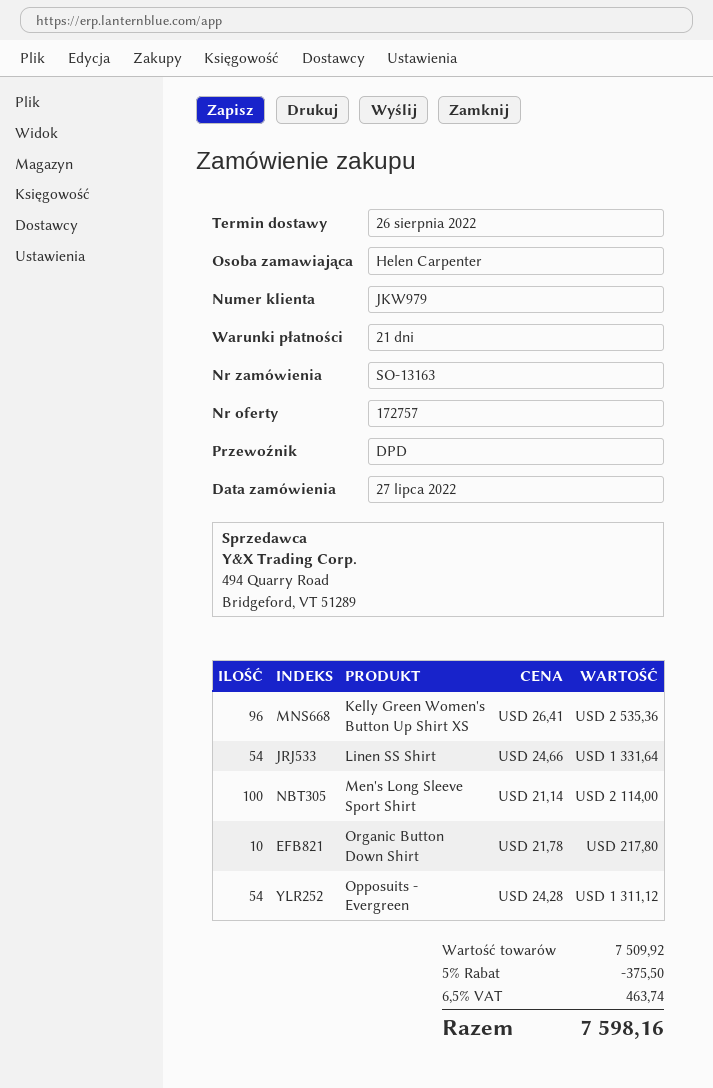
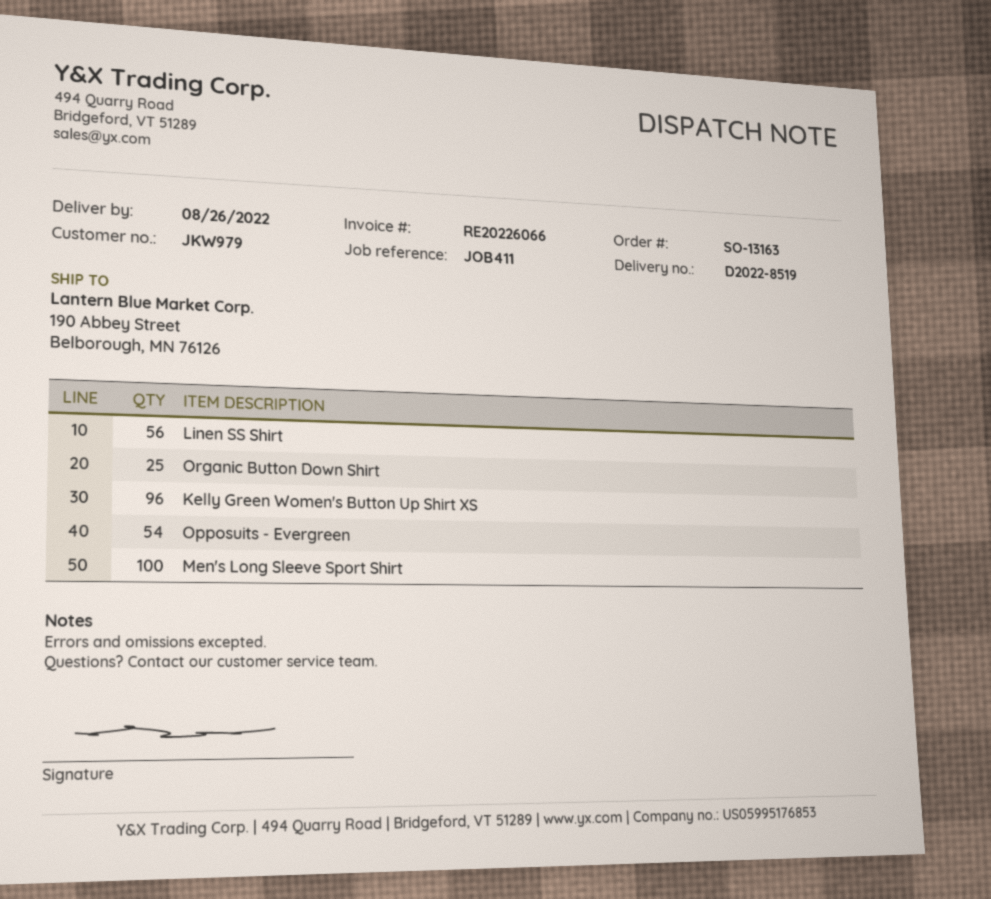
Linen SS Shirt: 54 -> 56
Organic Button Down Shirt: 10 -> 25

